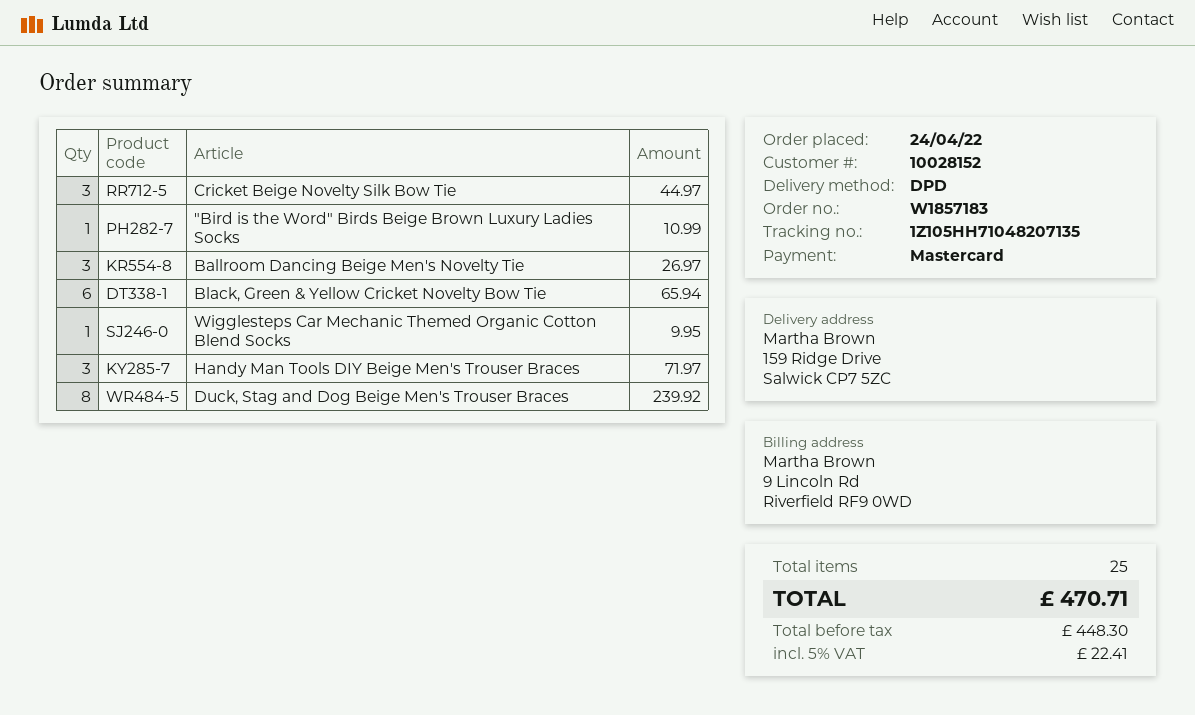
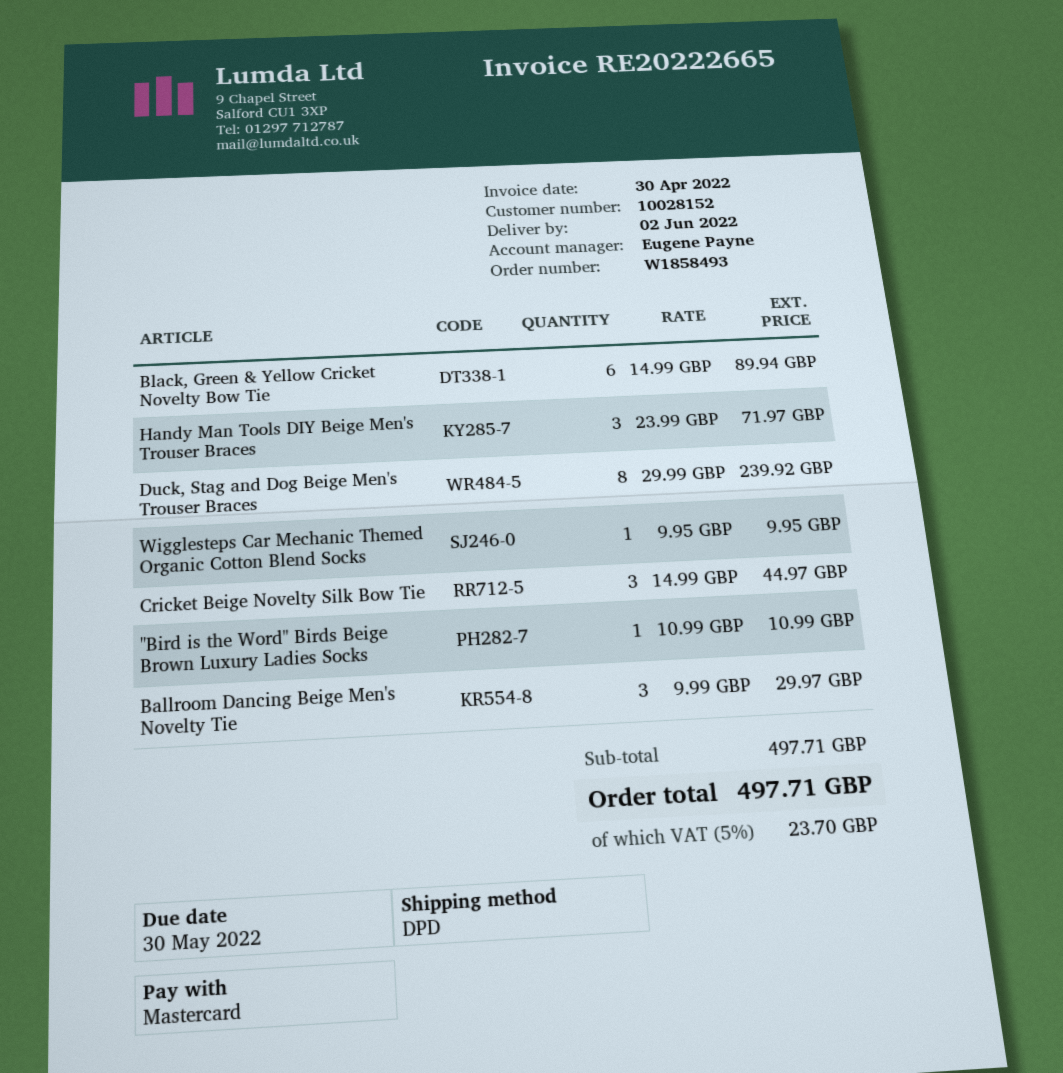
order number: W1857183 -> W1858493
Ballroom Dancing Beige Men's Novelty Tie: 3 for 26.97 -> 3 for 29.97
Black, Green & Yellow Cricket Novelty Bow Tie: 6 for 65.94 -> 6 for 89.94
tax: 5% = 22.41 -> 5% = 23.70
total: 470.71 -> 497.71

